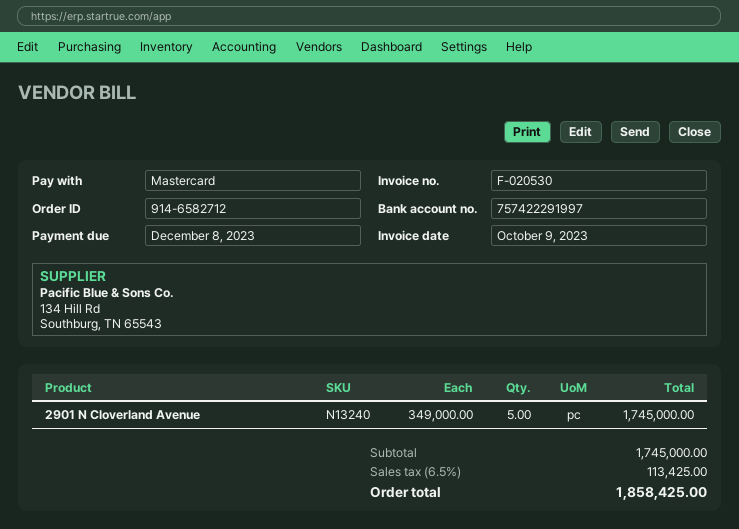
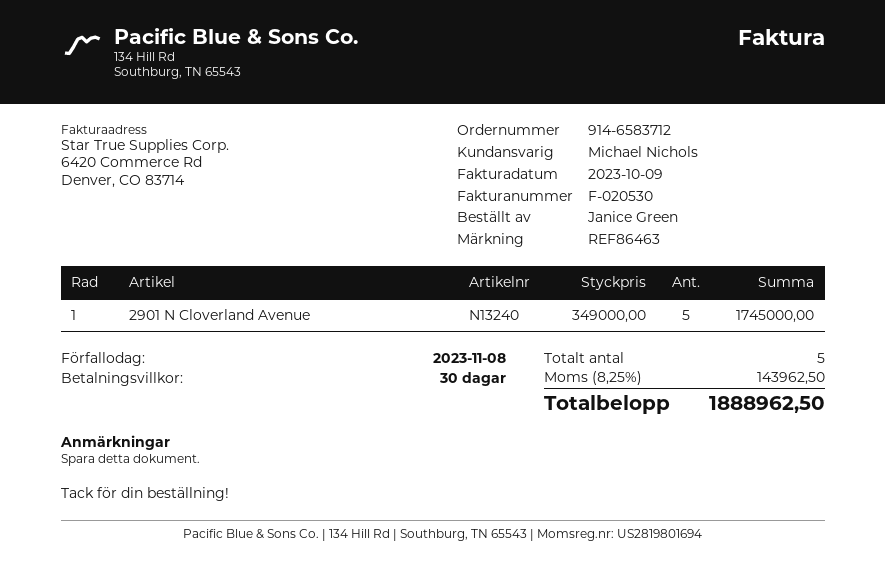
order number: 914-6582712 -> 914-6583712
due date: 2023-12-08 -> 2023-11-08
tax: 6.5% = 113425.00 -> 8.25% = 143962.50
total: 1858425.00 -> 1888962.50

